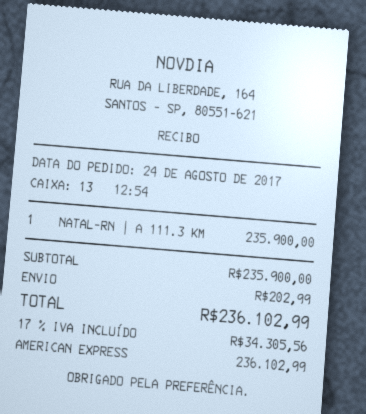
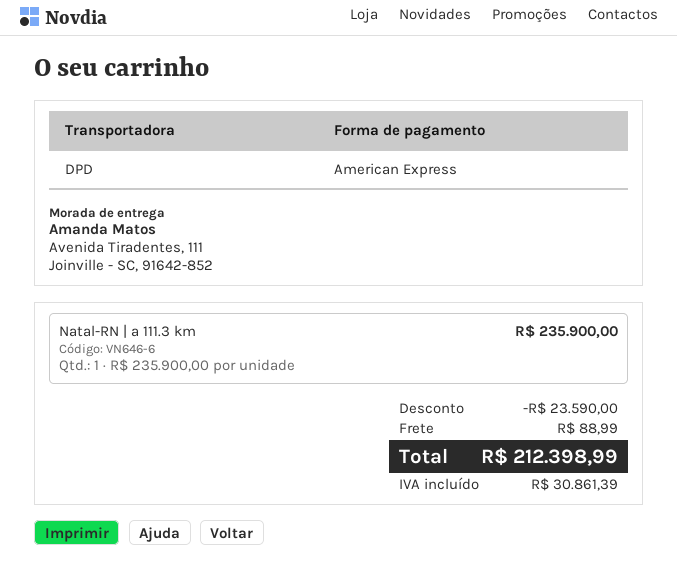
discount: none -> 23590.00
shipping: 202.99 -> 88.99
tax: 34305.56 -> 30861.39
total: 236102.99 -> 212398.99

